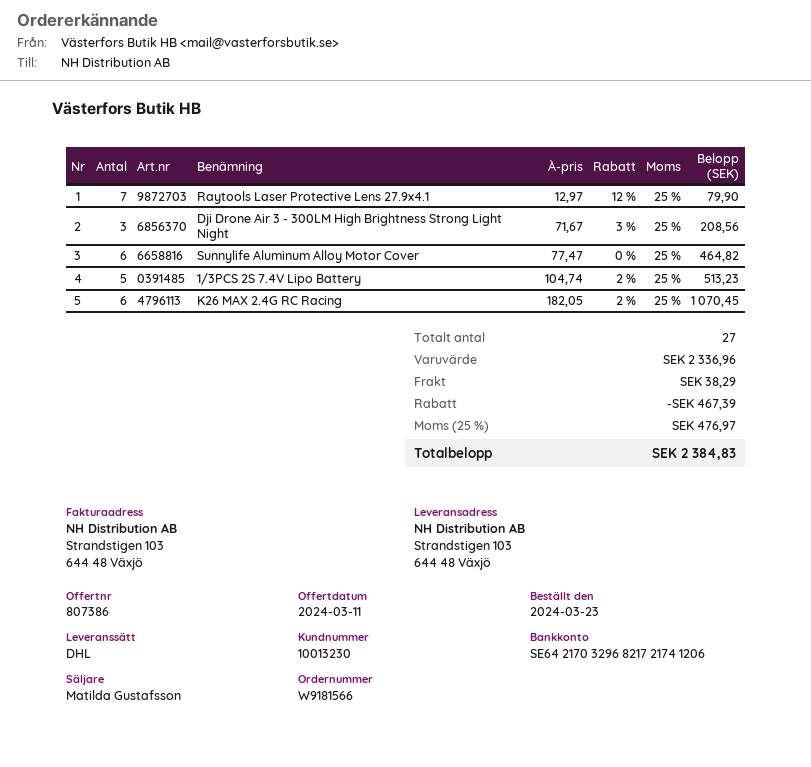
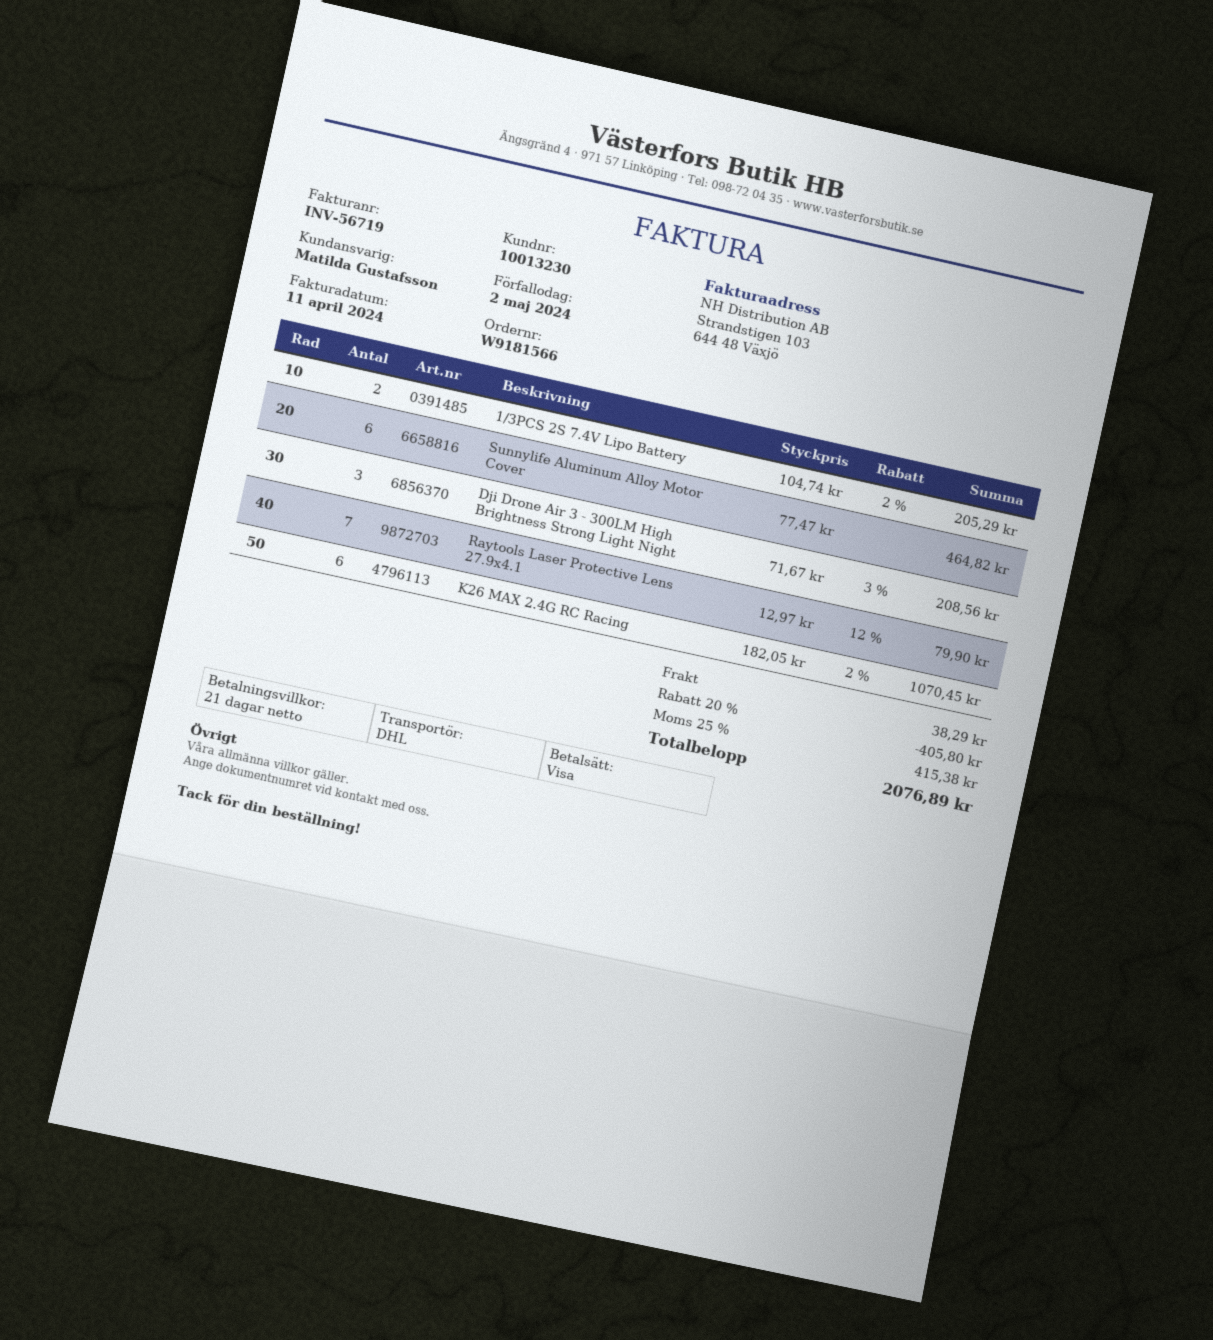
1/3PCS 2S 7.4V Lipo Battery: 5 x 104.74 - 2% = 513.23 -> 2 x 104.74 - 2% = 205.29
discount: 467.39 -> 405.80
tax: 25% = 476.97 -> 25% = 415.38
total: 2384.83 -> 2076.89

